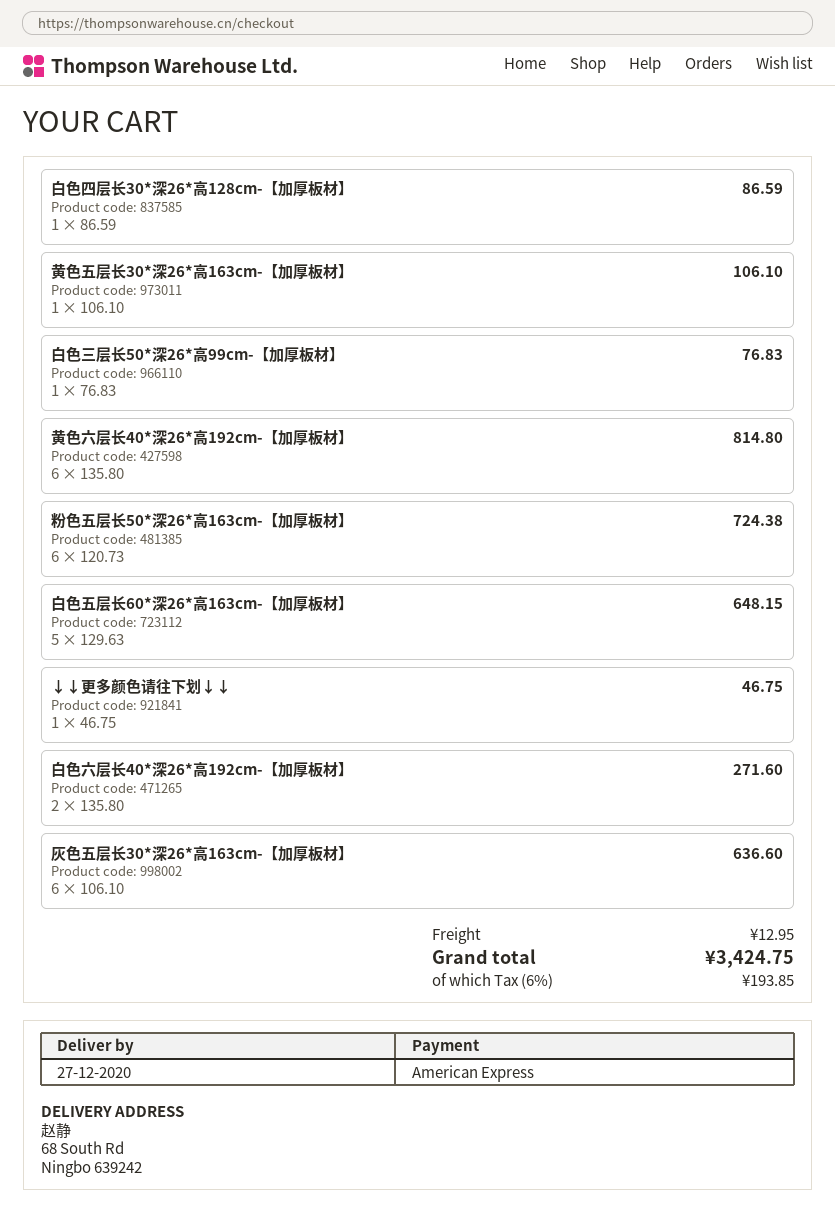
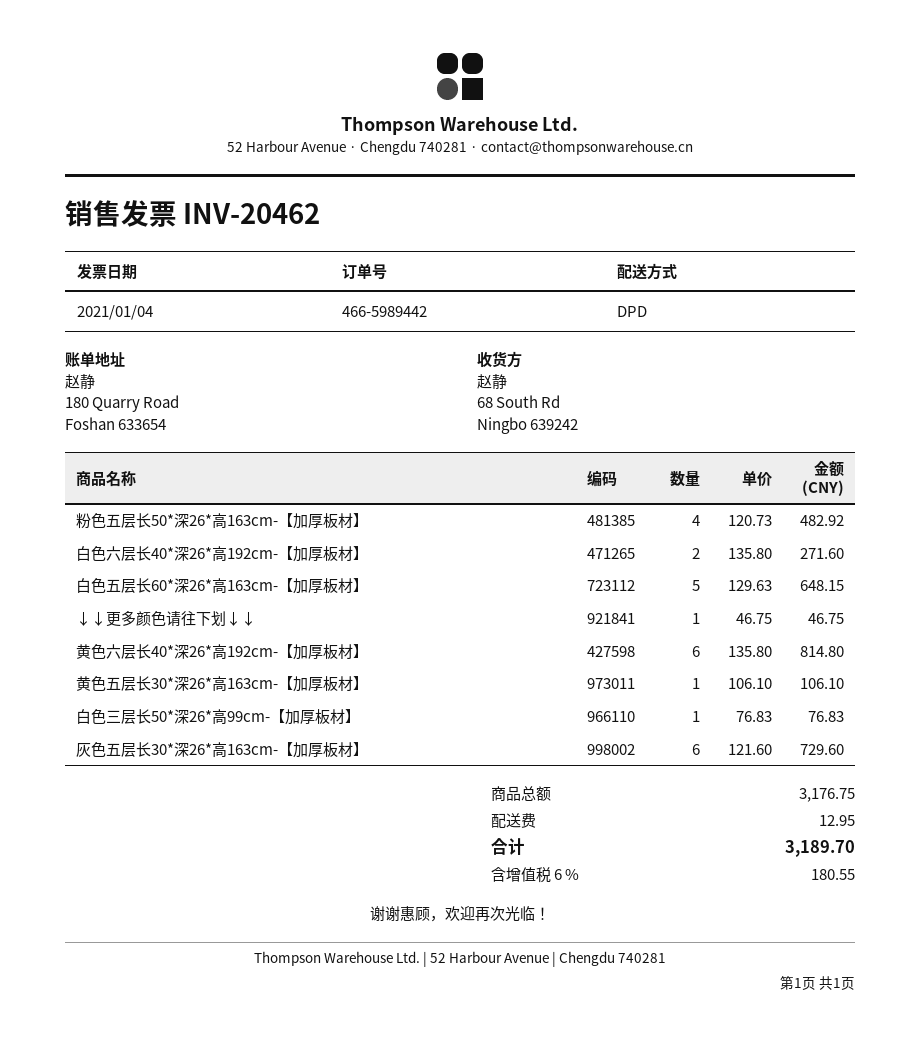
白色四层长30*深26*高128cm-【加厚板材】: 1 x 86.59 = 86.59 -> none
粉色五层长50*深26*高163cm-【加厚板材】: 6 x 120.73 = 724.38 -> 4 x 120.73 = 482.92
灰色五层长30*深26*高163cm-【加厚板材】: 6 x 106.10 = 636.60 -> 6 x 121.60 = 729.60
tax: 6% = 193.85 -> 6% = 180.55
total: 3424.75 -> 3189.70

